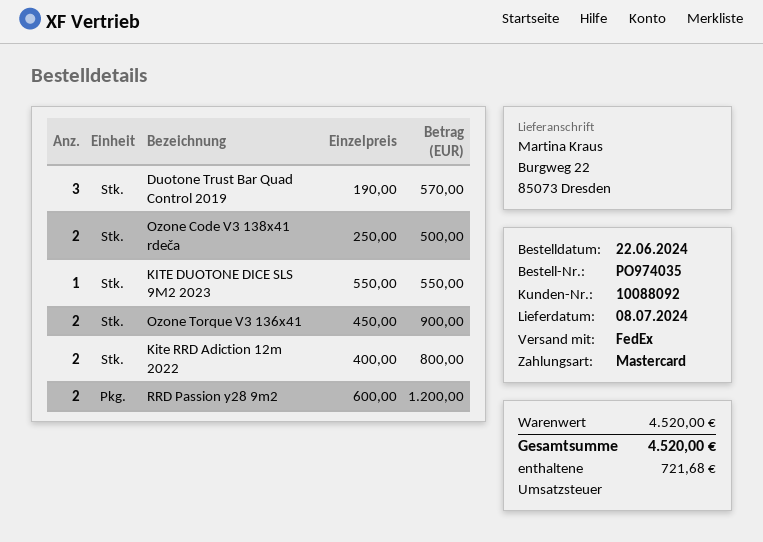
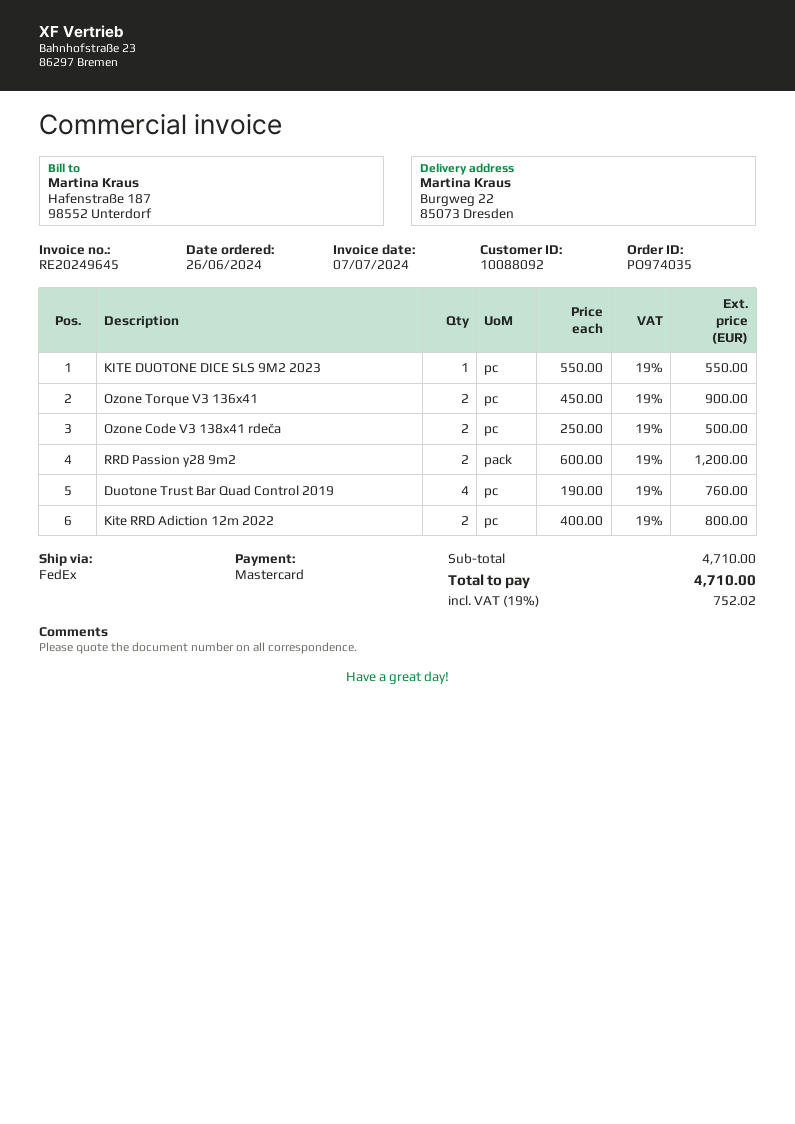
order date: 2024-06-22 -> 2024-06-26
Duotone Trust Bar Quad Control 2019: 3 x 190.00 = 570.00 -> 4 x 190.00 = 760.00
subtotal: 4520.00 -> 4710.00
tax: 721.68 -> 752.02
total: 4520.00 -> 4710.00

